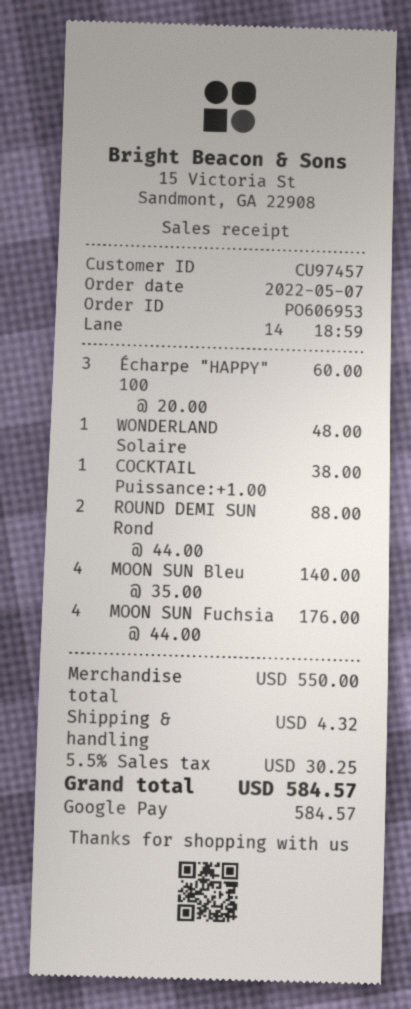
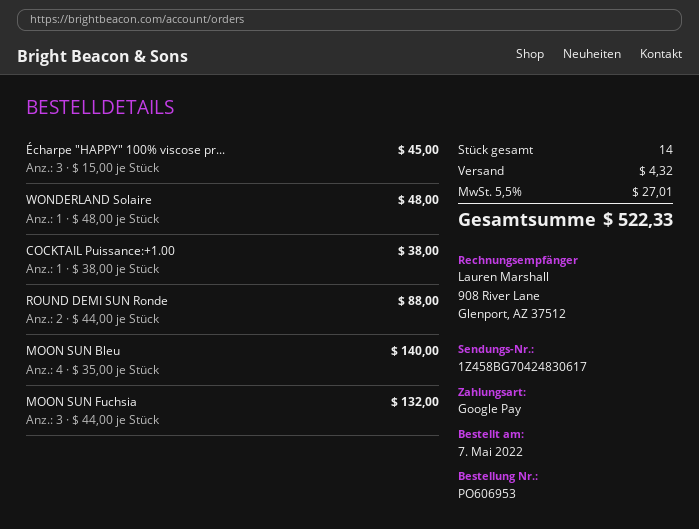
Écharpe "HAPPY" 100: 3 x 20.00 = 60.00 -> 3 x 15.00 = 45.00
MOON SUN Fuchsia: 4 x 44.00 = 176.00 -> 3 x 44.00 = 132.00
tax: 5.5% = 30.25 -> 5.5% = 27.01
total: 584.57 -> 522.33

